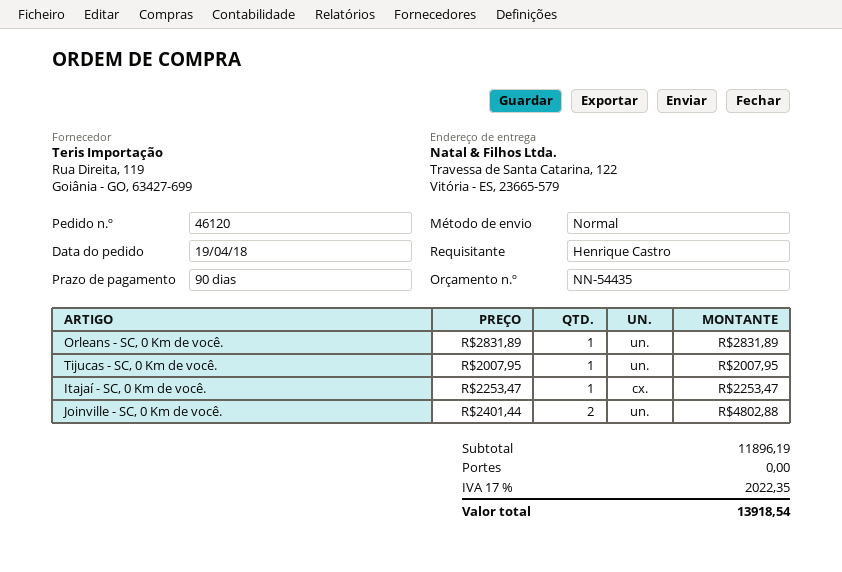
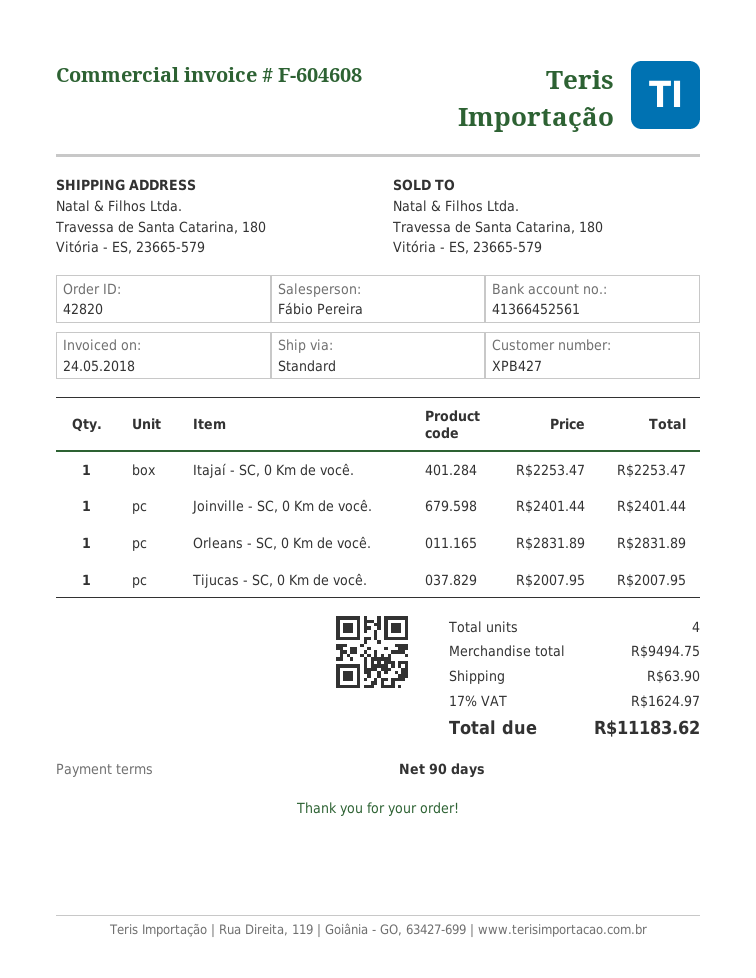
order number: 46120 -> 42820
ship to: Travessa de Santa Catarina, 122, Vitória - ES, 23665-579 -> Travessa de Santa Catarina, 180, Vitória - ES, 23665-579
Joinville - SC, 0 Km de você.: 2 x 2401.44 = 4802.88 -> 1 x 2401.44 = 2401.44
subtotal: 11896.19 -> 9494.75
shipping: 0.00 -> 63.90
tax: 17% = 2022.35 -> 17% = 1624.97
total: 13918.54 -> 11183.62

